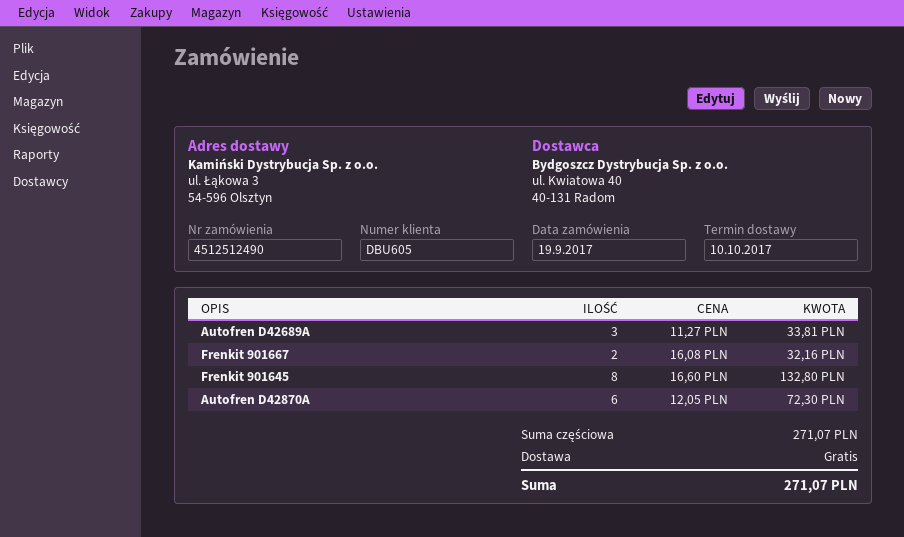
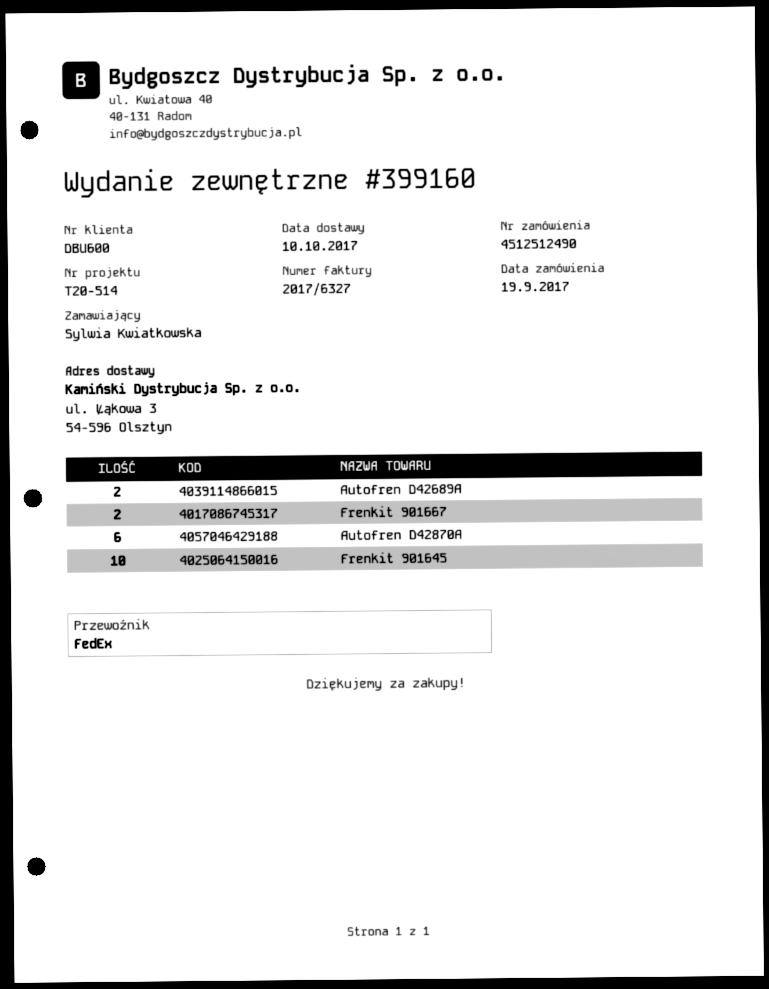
customer number: DBU605 -> DBU600
Autofren D42689A: 3 -> 2
Frenkit 901645: 8 -> 10

